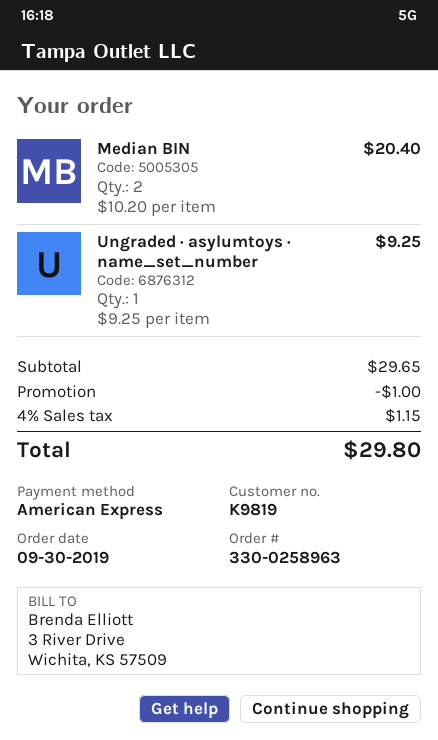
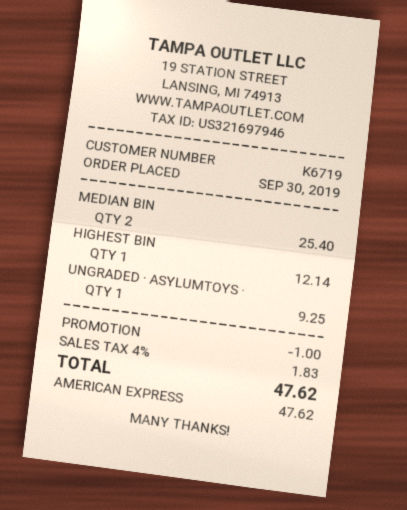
customer number: K9819 -> K6719
Median BIN: 2 for 20.40 -> 2 for 25.40
HIGHEST BIN: none -> 1 for 12.14
tax: 4% = 1.15 -> 4% = 1.83
total: 29.80 -> 47.62

